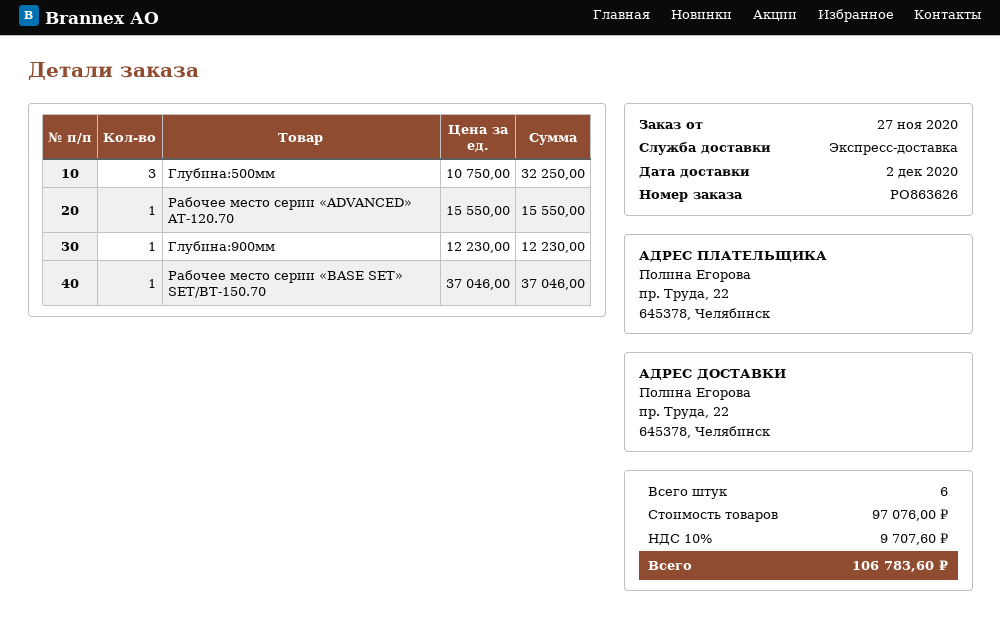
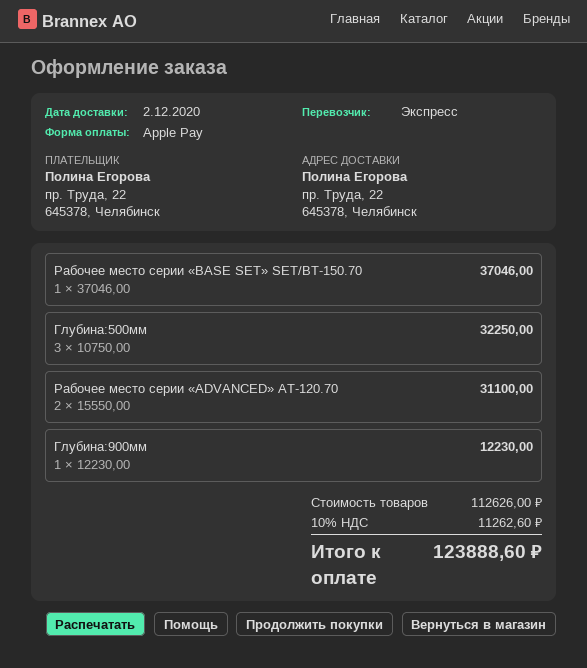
Рабочее место серии «ADVANCED» AT-120.70: 1 x 15550.00 = 15550.00 -> 2 x 15550.00 = 31100.00
subtotal: 97076.00 -> 112626.00
tax: 10% = 9707.60 -> 10% = 11262.60
total: 106783.60 -> 123888.60

